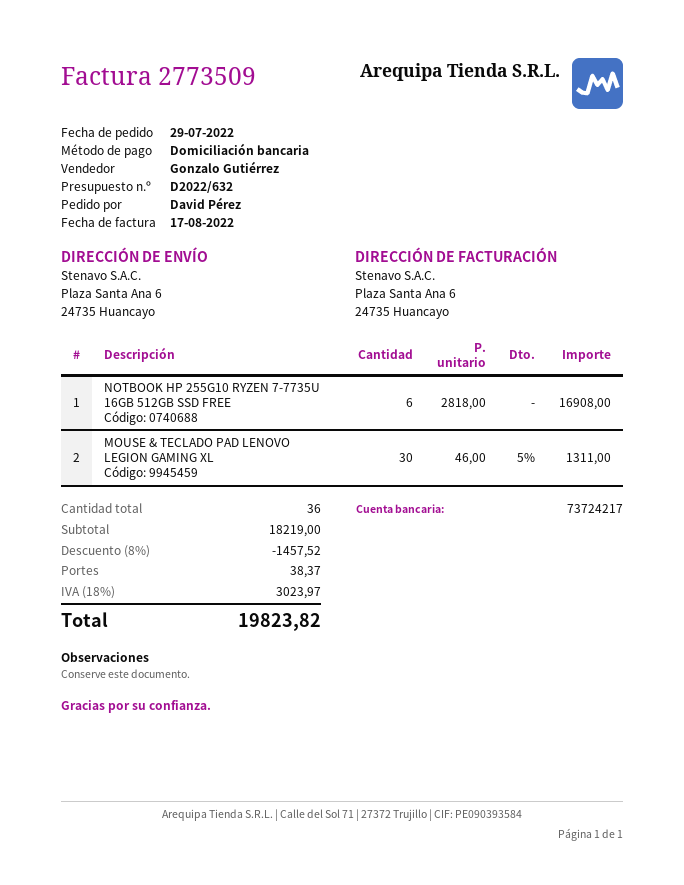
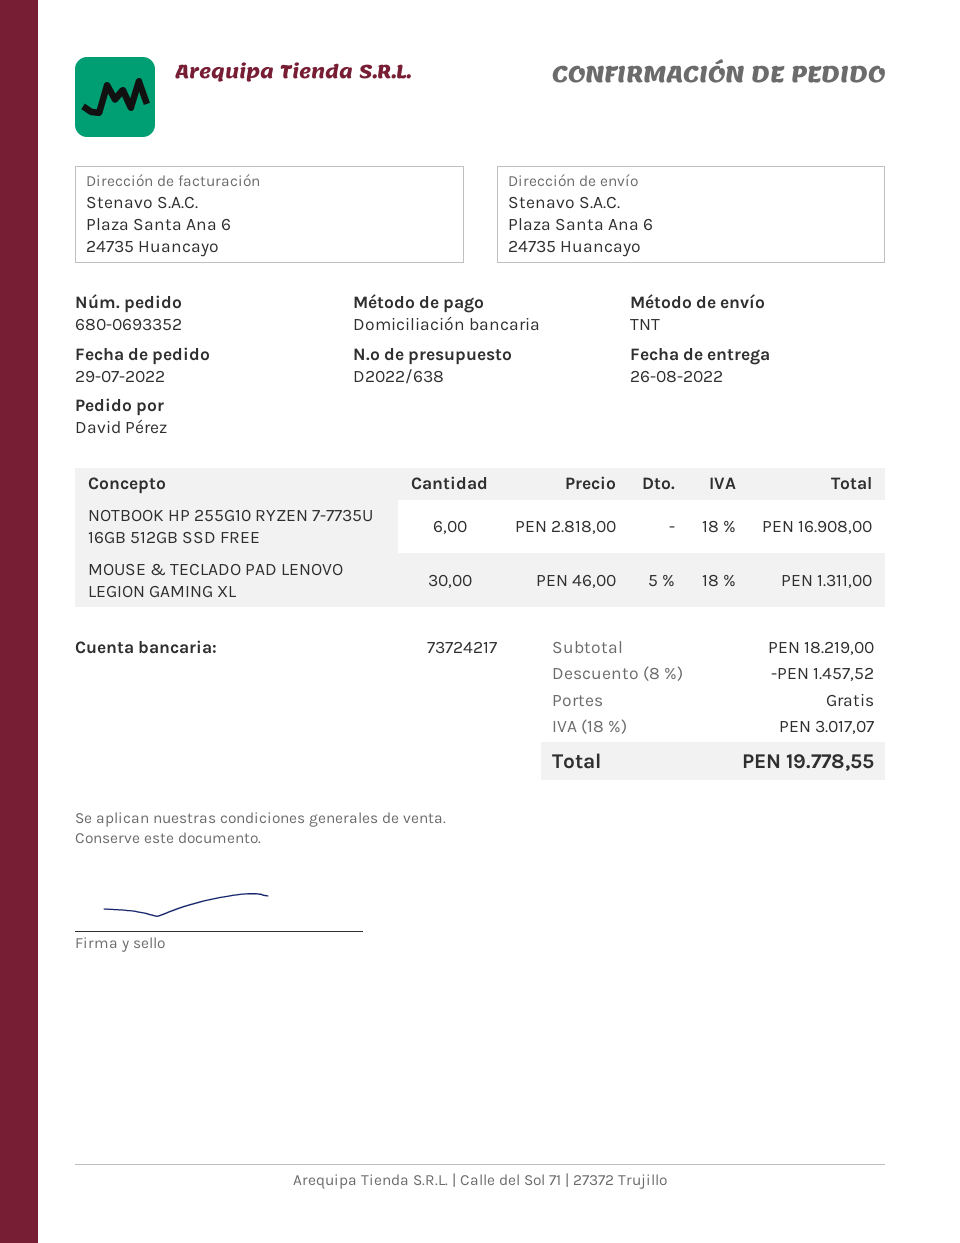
quote number: D2022/632 -> D2022/638
shipping: 38.37 -> 0.00
tax: 18% = 3023.97 -> 18% = 3017.07
total: 19823.82 -> 19778.55

